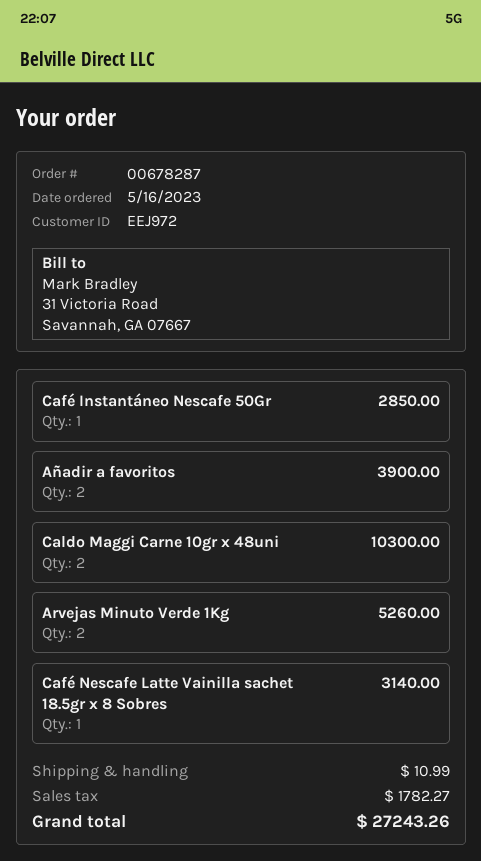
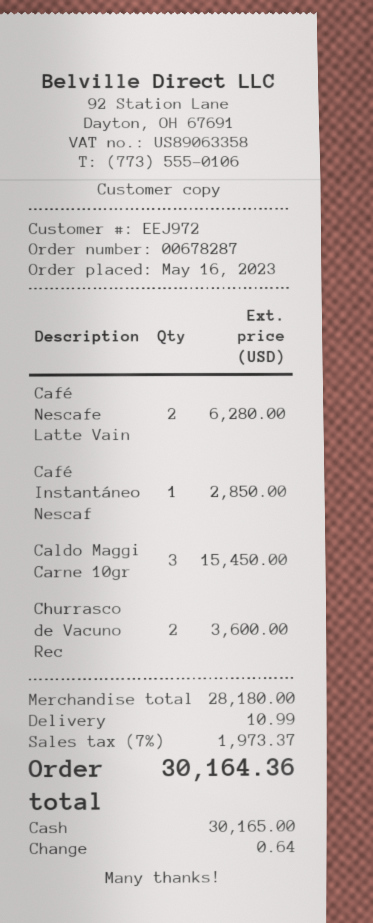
Añadir a favoritos: 2 for 3900.00 -> none
Caldo Maggi Carne 10gr x 48uni: 2 for 10300.00 -> 3 for 15450.00
Arvejas Minuto Verde 1Kg: 2 for 5260.00 -> none
Café Nescafe Latte Vainilla sachet 18.5gr x 8 Sobres: 1 for 3140.00 -> 2 for 6280.00
Churrasco de Vacuno Rec: none -> 2 for 3600.00
tax: 1782.27 -> 1973.37
total: 27243.26 -> 30164.36

